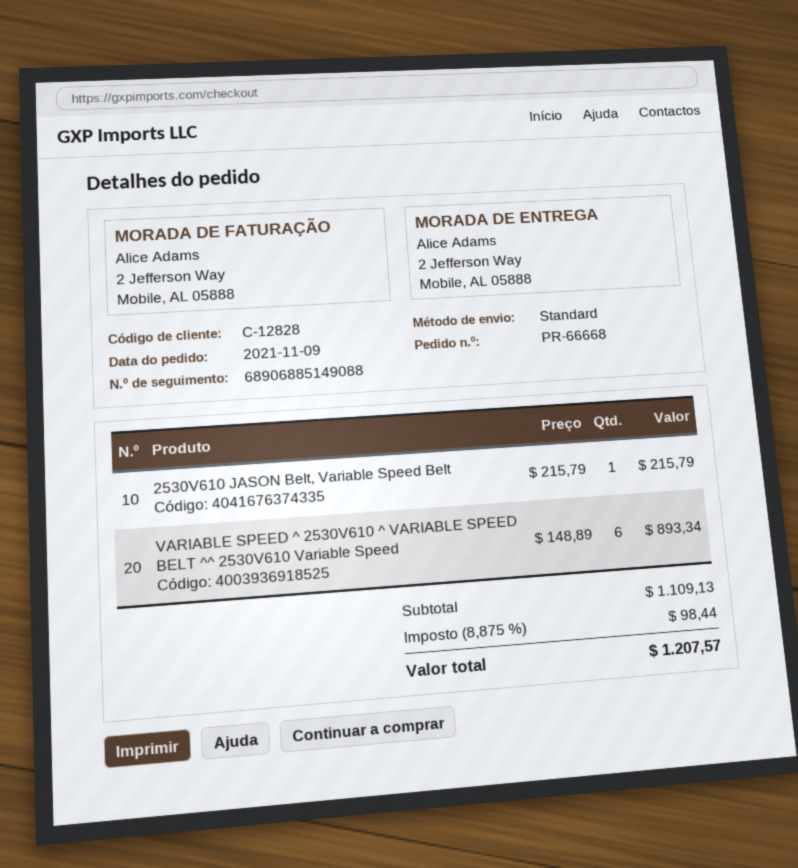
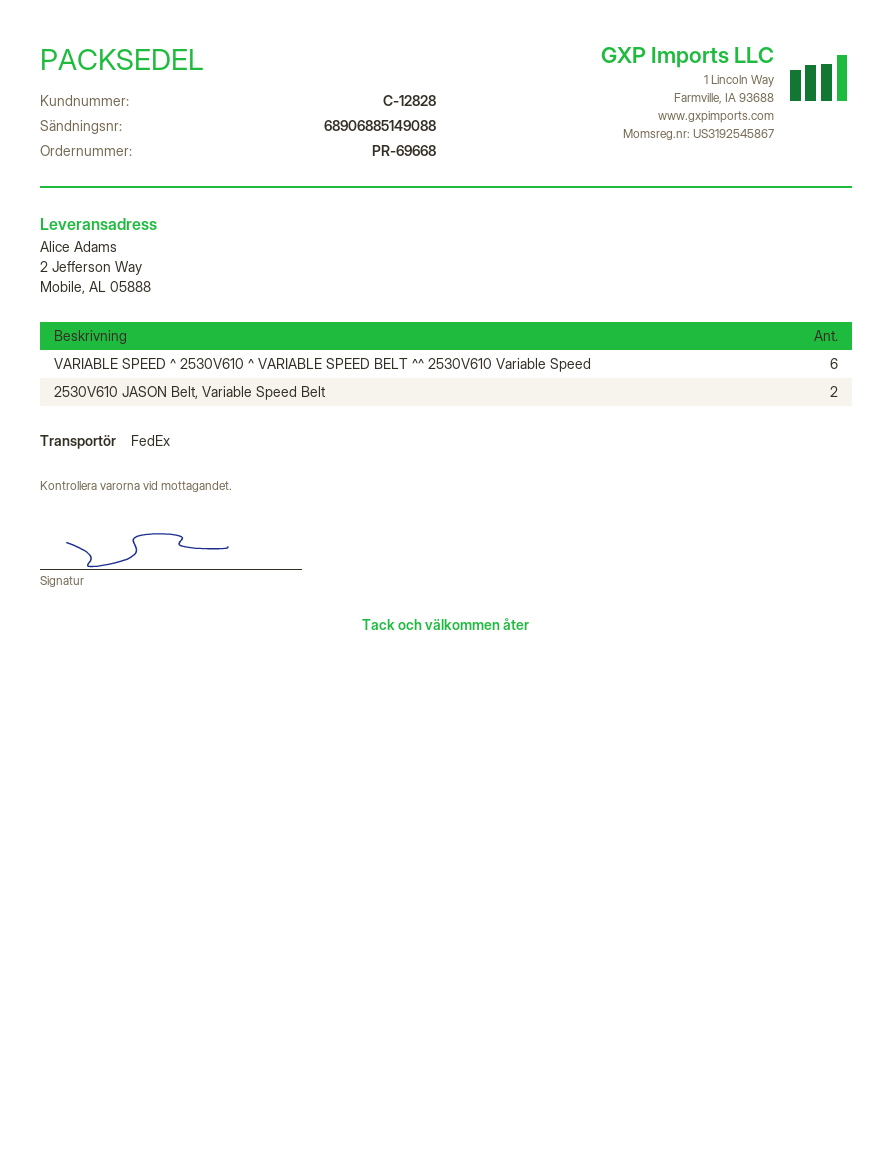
order number: PR-66668 -> PR-69668
shipping method: standard -> FedEx
2530V610 JASON Belt, Variable Speed Belt: 1 -> 2

